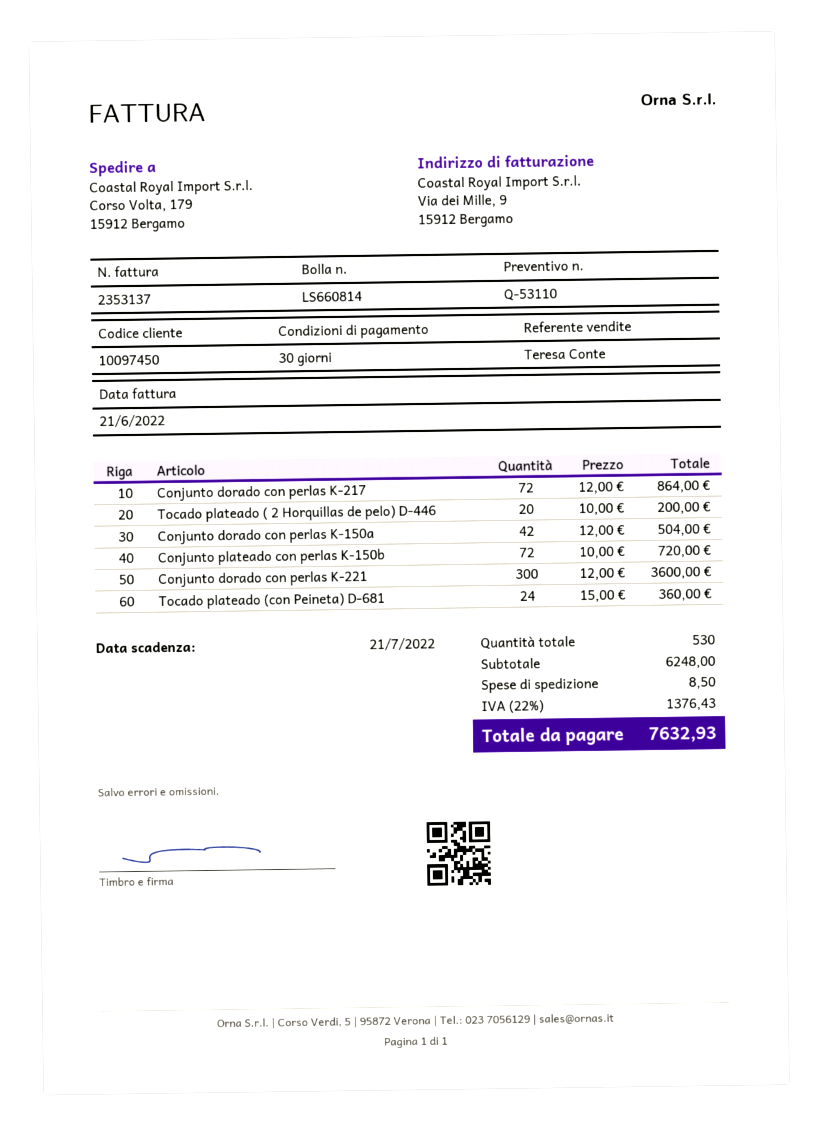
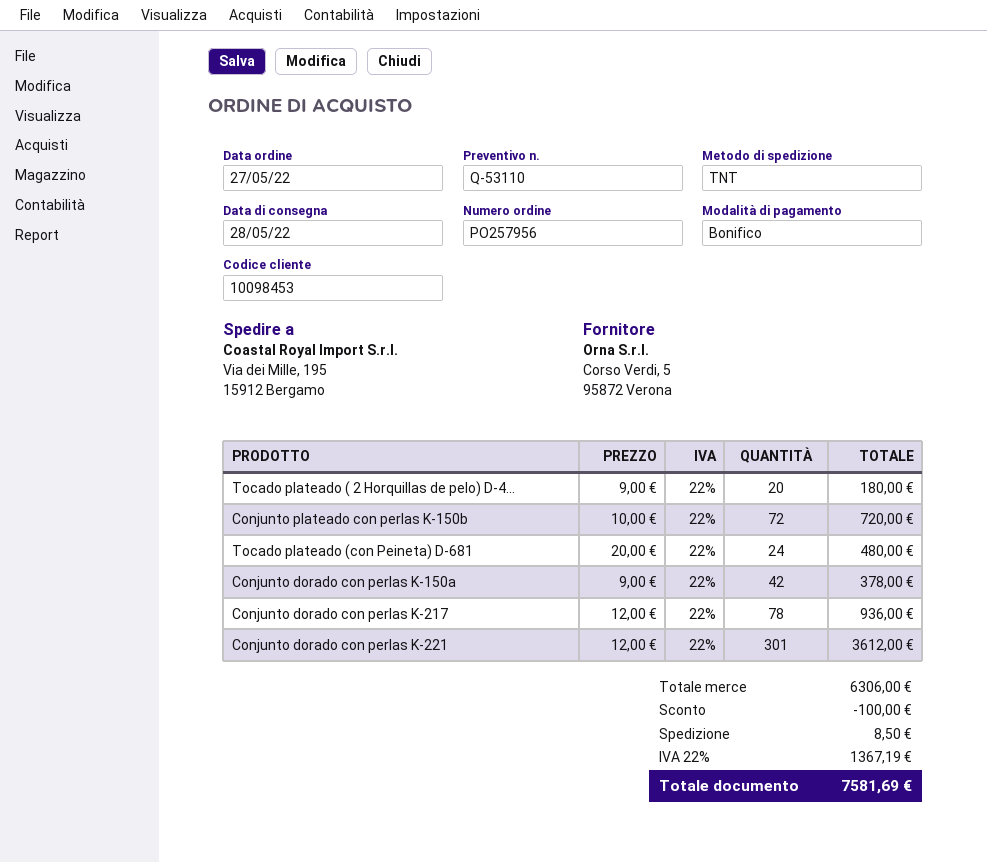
customer number: 10097450 -> 10098453
ship to: Corso Volta, 179, 15912 Bergamo -> Via dei Mille, 195, 15912 Bergamo
Conjunto dorado con perlas K-217: 72 x 12.00 = 864.00 -> 78 x 12.00 = 936.00
Tocado plateado ( 2 Horquillas de pelo) D-446: 20 x 10.00 = 200.00 -> 20 x 9.00 = 180.00
Conjunto dorado con perlas K-150a: 42 x 12.00 = 504.00 -> 42 x 9.00 = 378.00
Conjunto dorado con perlas K-221: 300 x 12.00 = 3600.00 -> 301 x 12.00 = 3612.00
Tocado plateado (con Peineta) D-681: 24 x 15.00 = 360.00 -> 24 x 20.00 = 480.00
subtotal: 6248.00 -> 6306.00
discount: none -> 100.00
tax: 22% = 1376.43 -> 22% = 1367.19
total: 7632.93 -> 7581.69

